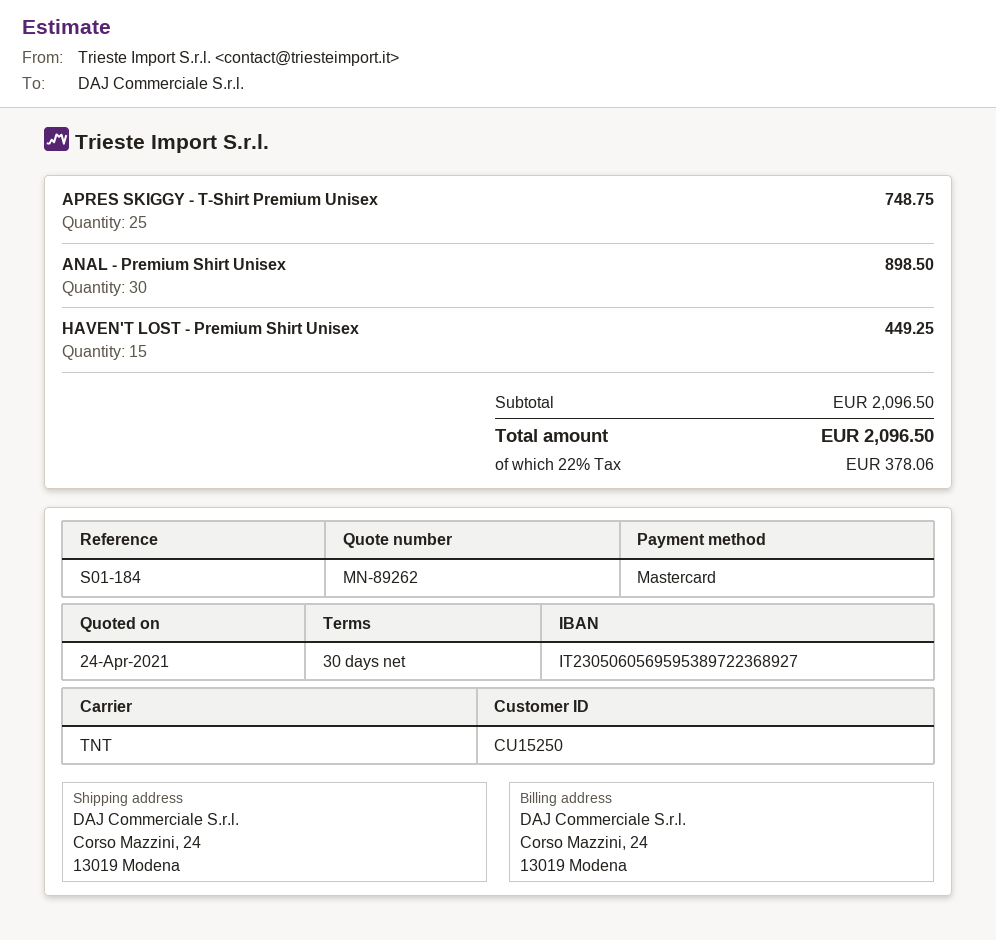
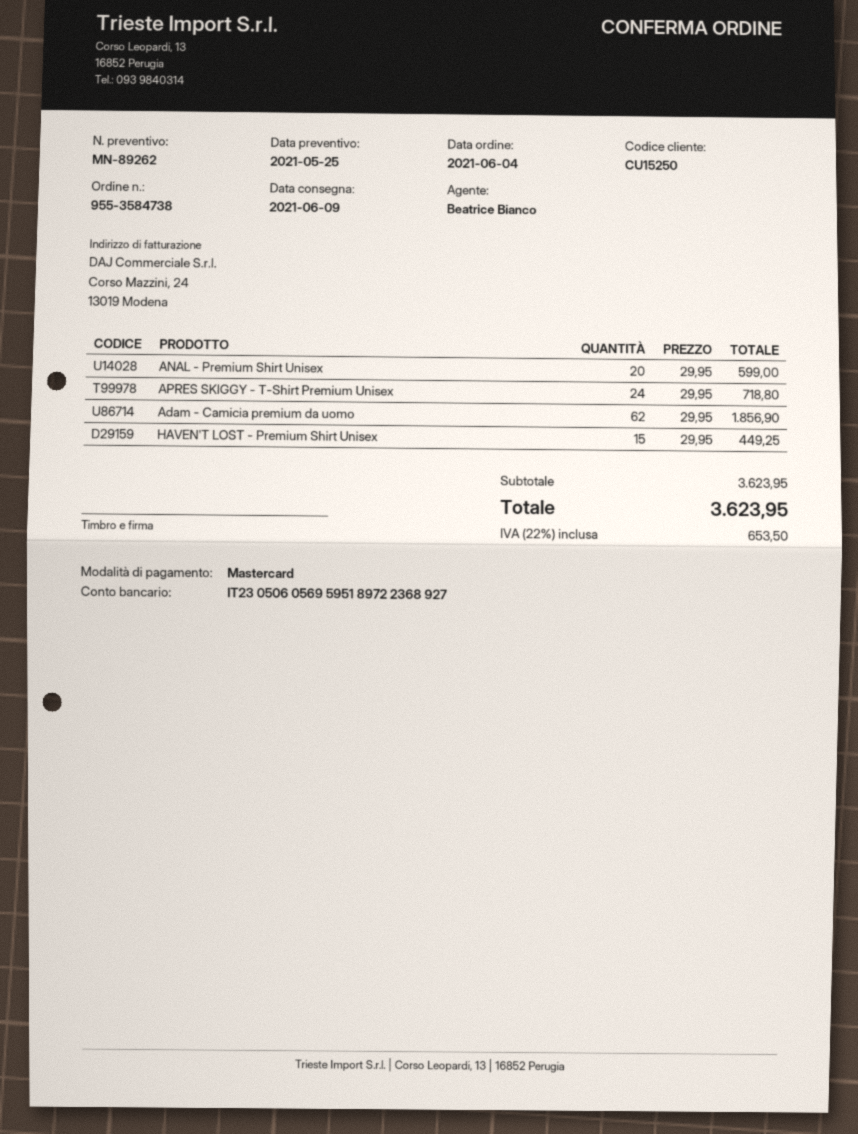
quote date: 2021-04-24 -> 2021-05-25
bank account: IT2305060569595389722368927 -> IT2305060569595189722368927
APRES SKIGGY - T-Shirt Premium Unisex: 25 for 748.75 -> 24 for 718.80
ANAL - Premium Shirt Unisex: 30 for 898.50 -> 20 for 599.00
Adam - Camicia premium da uomo: none -> 62 for 1856.90
subtotal: 2096.50 -> 3623.95
tax: 22% = 378.06 -> 22% = 653.50
total: 2096.50 -> 3623.95

